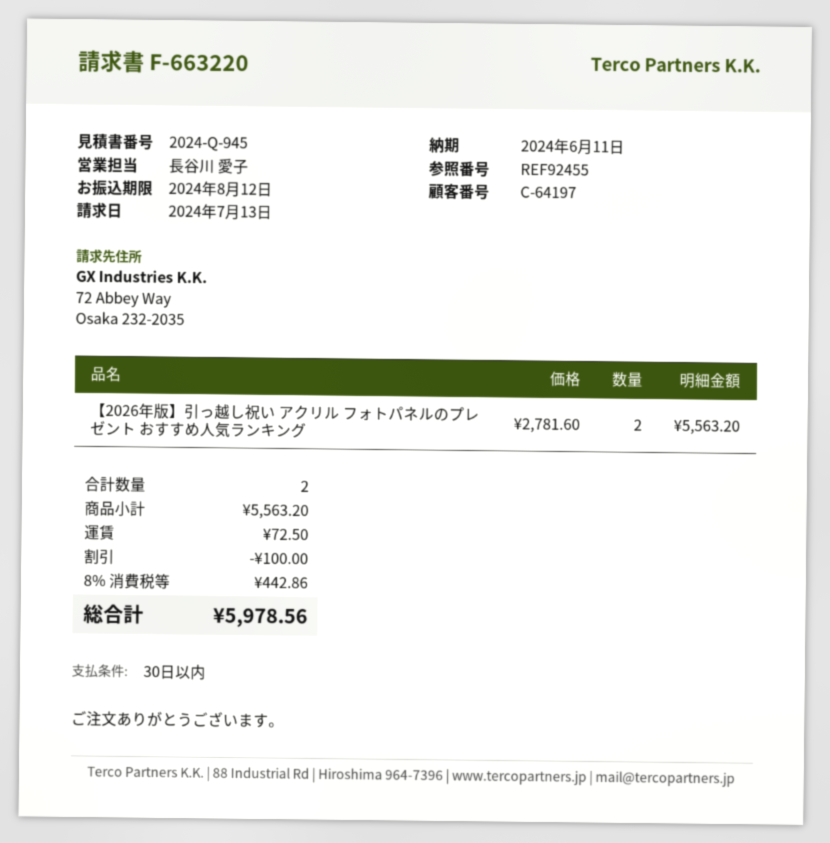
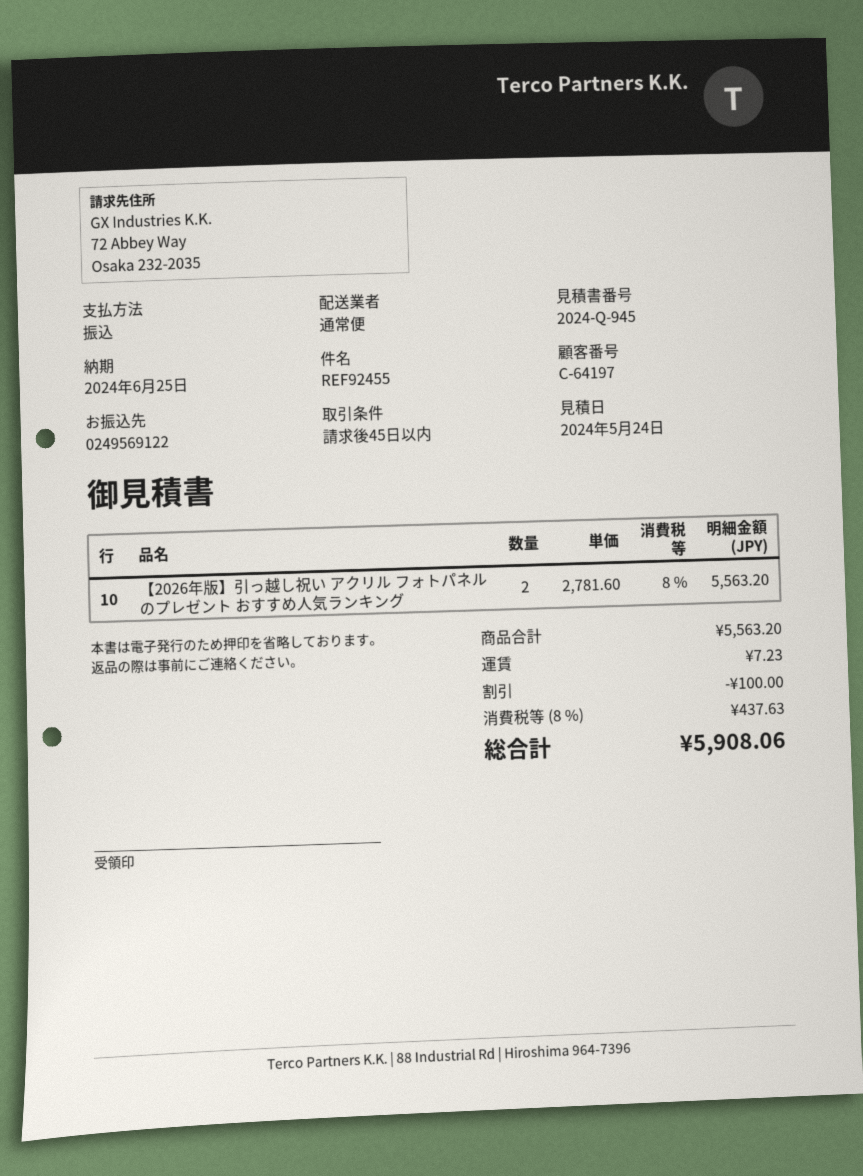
delivery date: 2024-06-11 -> 2024-06-25
payment terms: 30 days -> 45 days
shipping: 72.50 -> 7.23
tax: 8% = 442.86 -> 8% = 437.63
total: 5978.56 -> 5908.06

